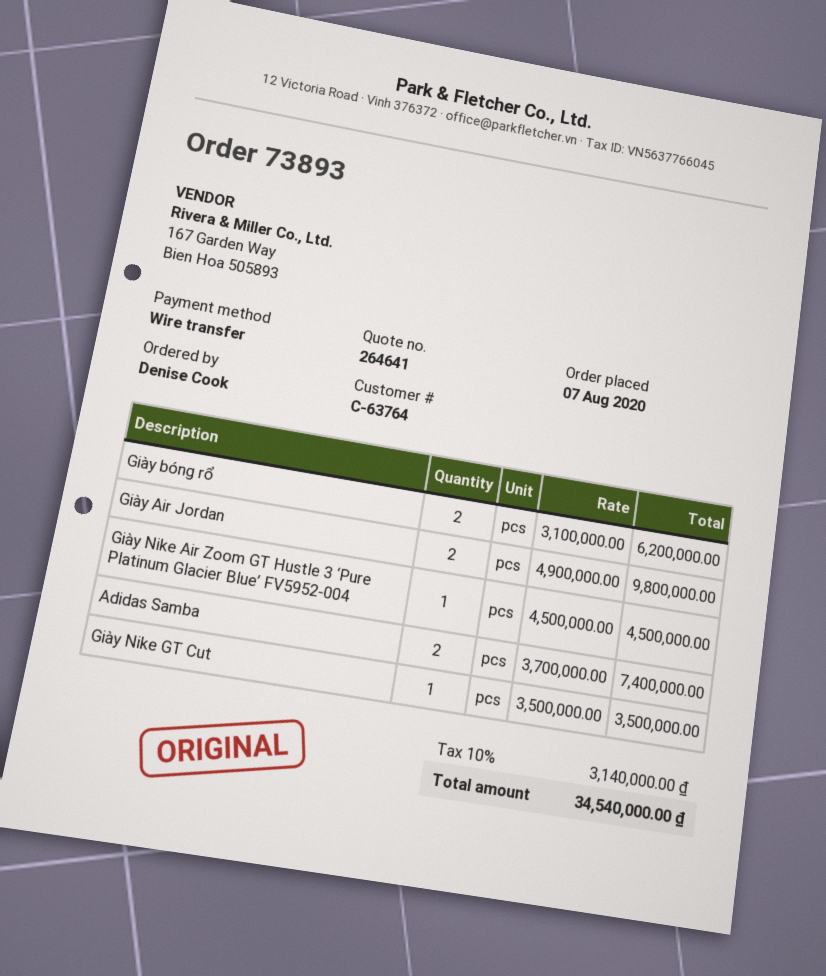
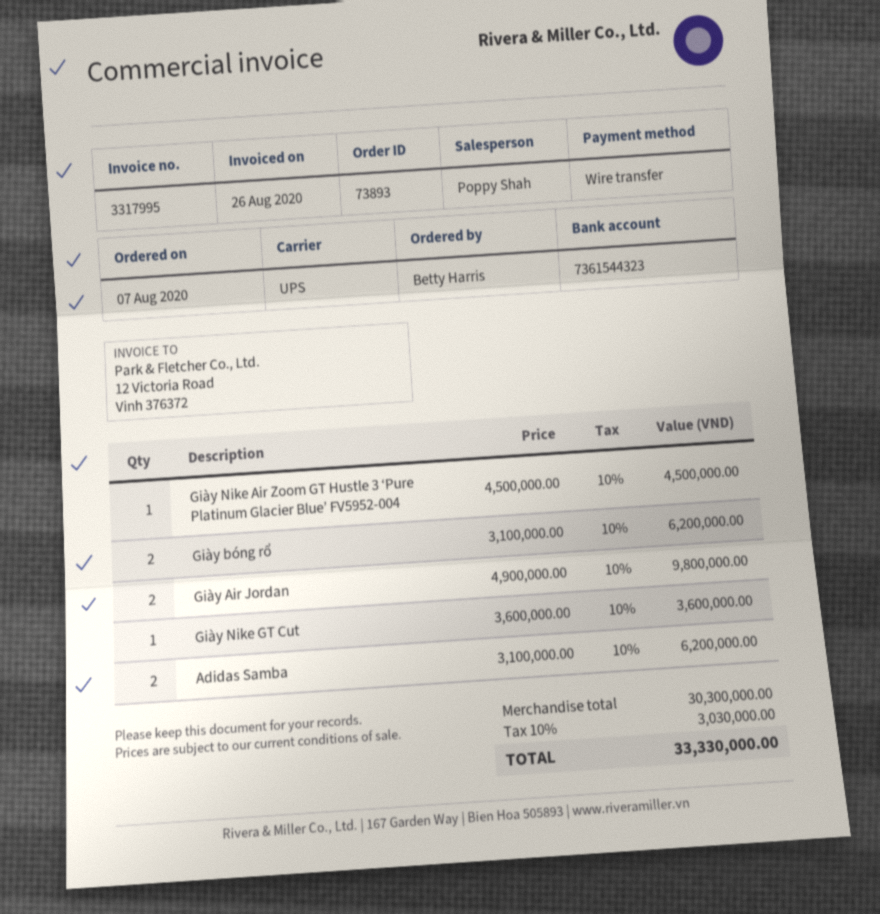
ordered by: Denise Cook -> Betty Harris
Adidas Samba: 2 x 3700000.00 = 7400000.00 -> 2 x 3100000.00 = 6200000.00
Giày Nike GT Cut: 1 x 3500000.00 = 3500000.00 -> 1 x 3600000.00 = 3600000.00
tax: 10% = 3140000.00 -> 10% = 3030000.00
total: 34540000.00 -> 33330000.00

